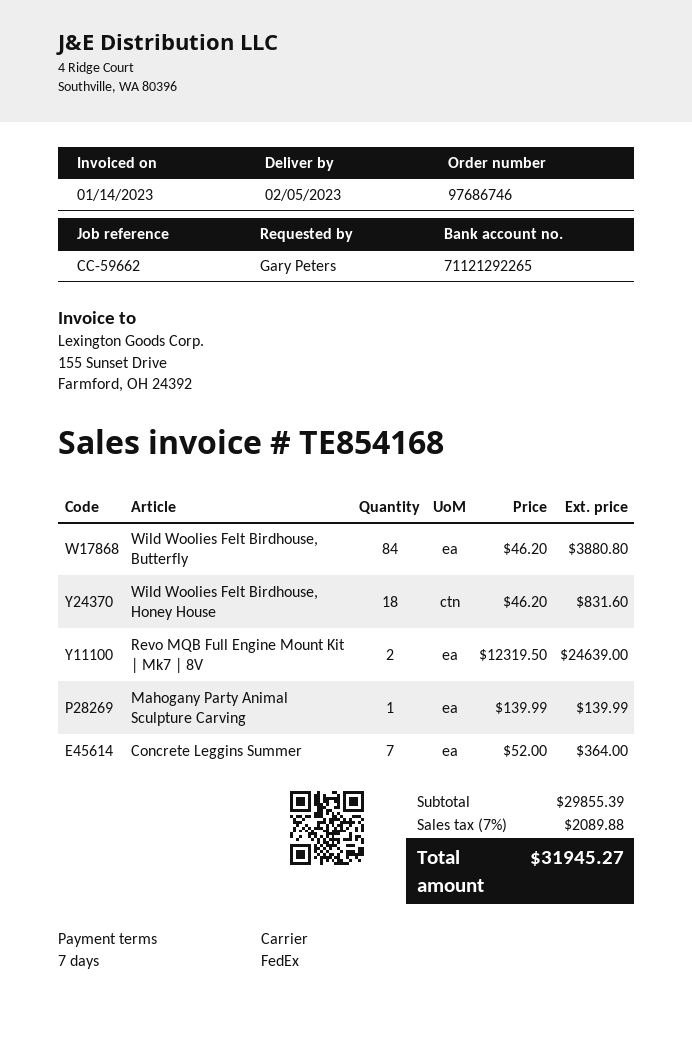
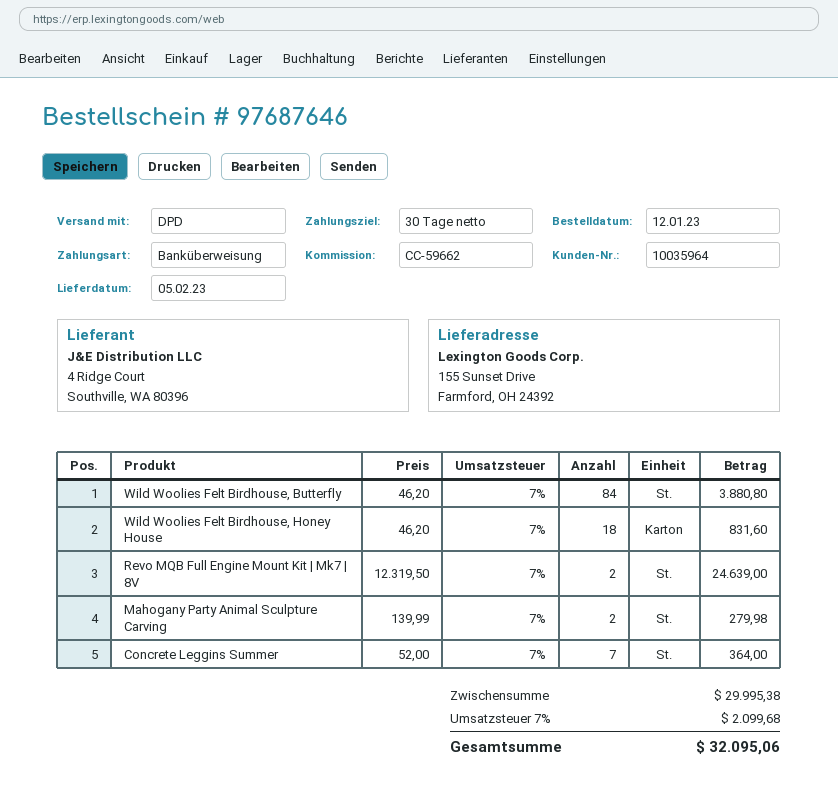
order number: 97686746 -> 97687646
payment terms: 7 days -> 30 days
shipping method: FedEx -> DPD
Mahogany Party Animal Sculpture Carving: 1 x 139.99 = 139.99 -> 2 x 139.99 = 279.98
subtotal: 29855.39 -> 29995.38
tax: 7% = 2089.88 -> 7% = 2099.68
total: 31945.27 -> 32095.06

